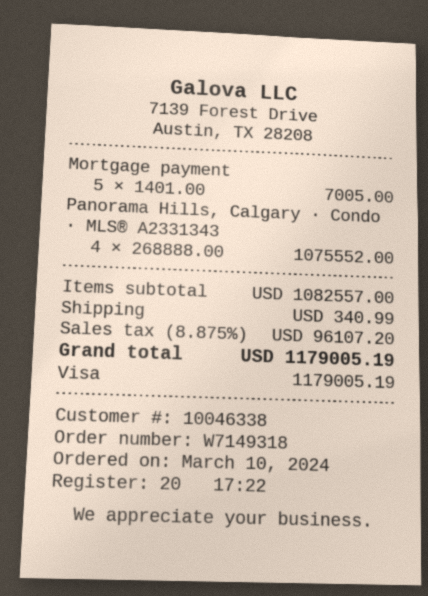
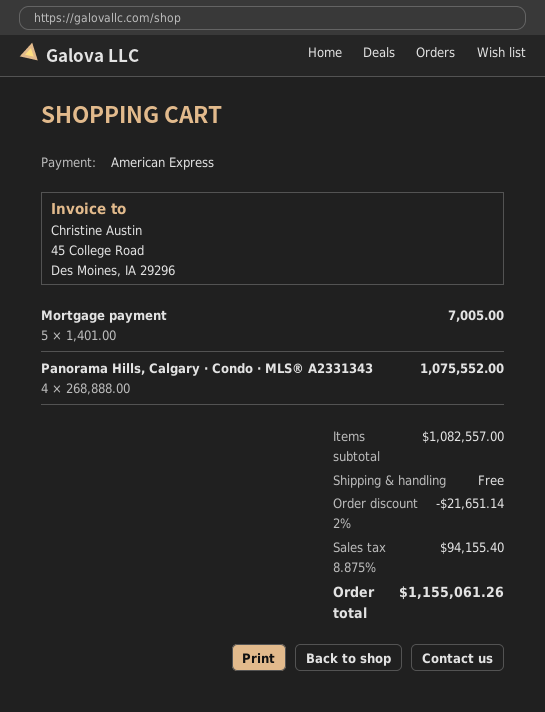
payment method: Visa -> American Express
discount: none -> 2% = 21651.14
shipping: 340.99 -> 0.00
tax: 8.875% = 96107.20 -> 8.875% = 94155.40
total: 1179005.19 -> 1155061.26

